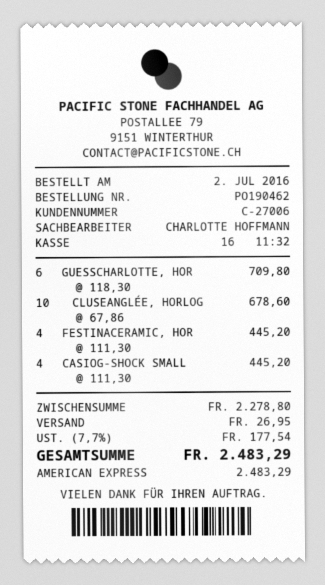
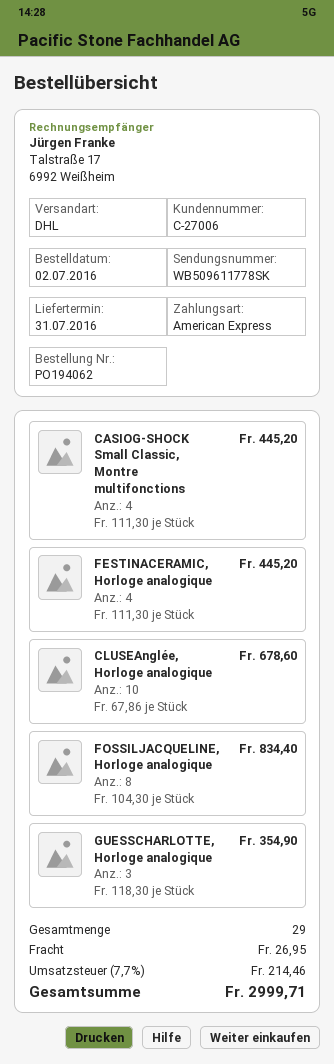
order number: PO190462 -> PO194062
GUESSCHARLOTTE, HOR: 6 x 118.30 = 709.80 -> 3 x 118.30 = 354.90
FOSSILJACQUELINE, Horloge analogique: none -> 8 x 104.30 = 834.40
tax: 7.7% = 177.54 -> 7.7% = 214.46
total: 2483.29 -> 2999.71

